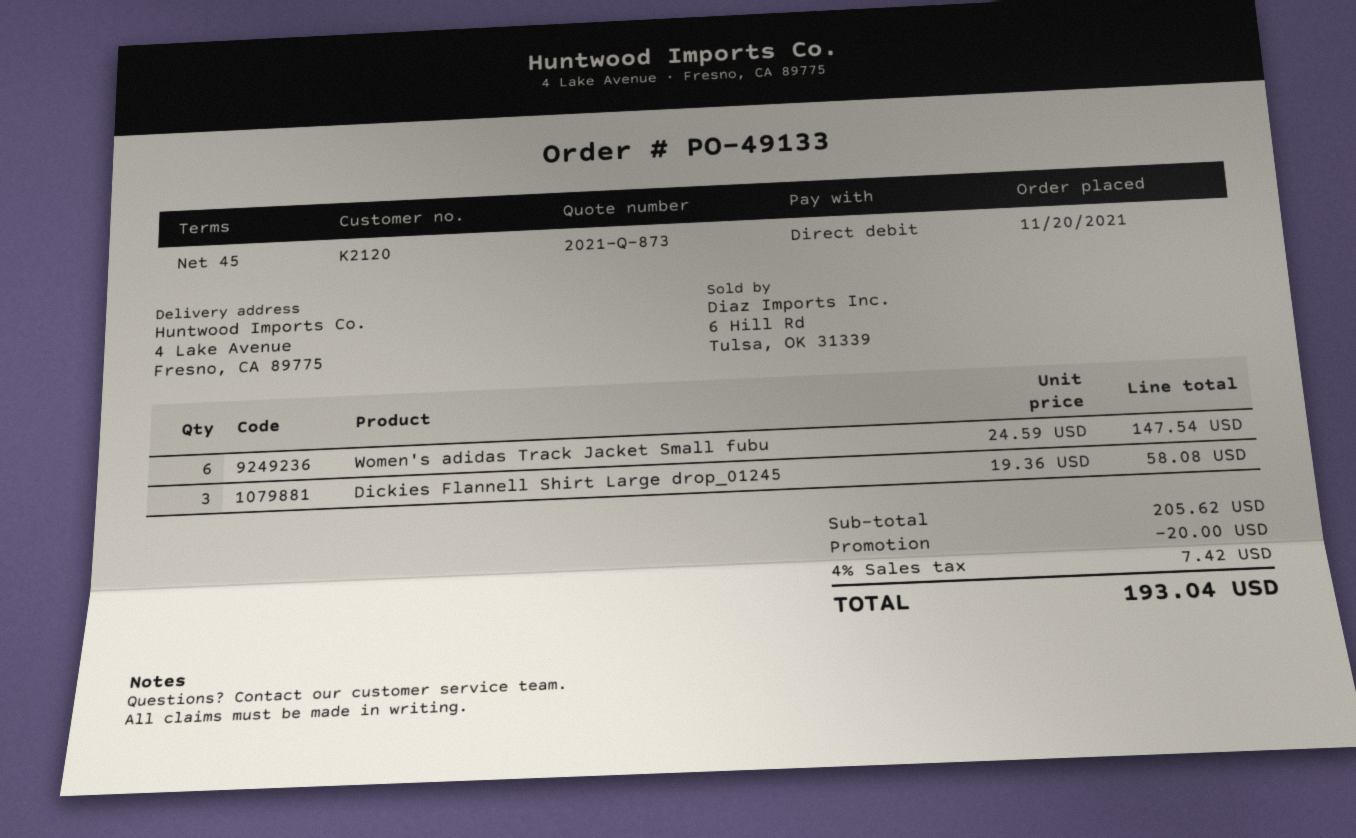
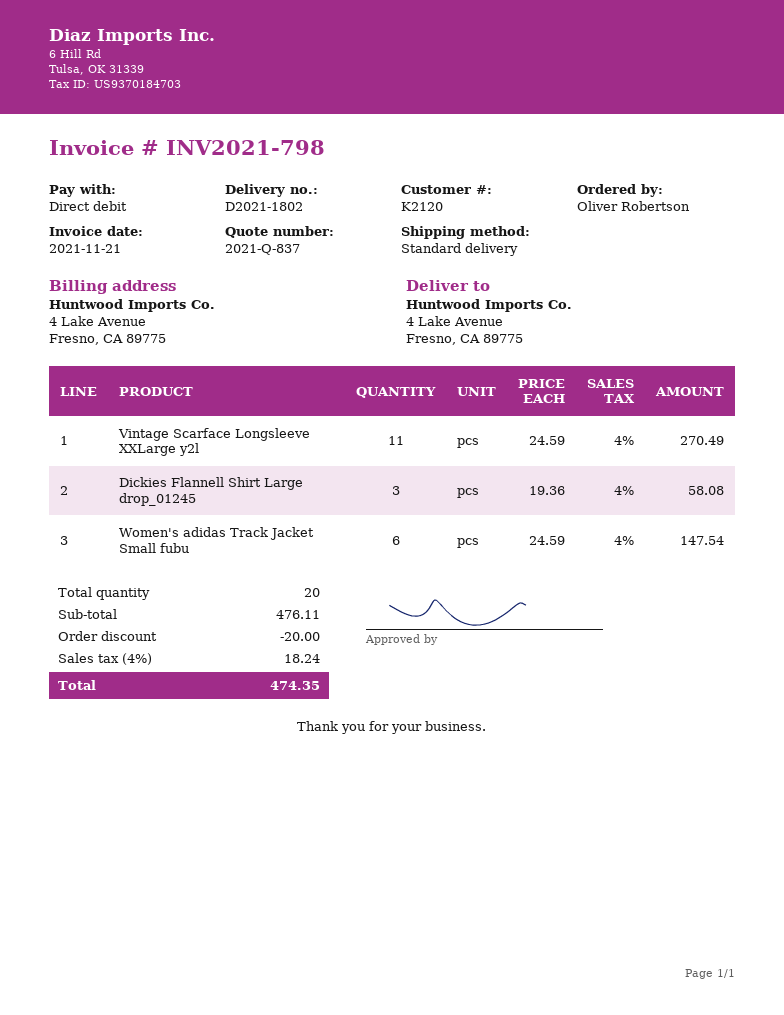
quote number: 2021-Q-873 -> 2021-Q-837
Vintage Scarface Longsleeve XXLarge y2l: none -> 11 x 24.59 = 270.49
subtotal: 205.62 -> 476.11
tax: 4% = 7.42 -> 4% = 18.24
total: 193.04 -> 474.35

